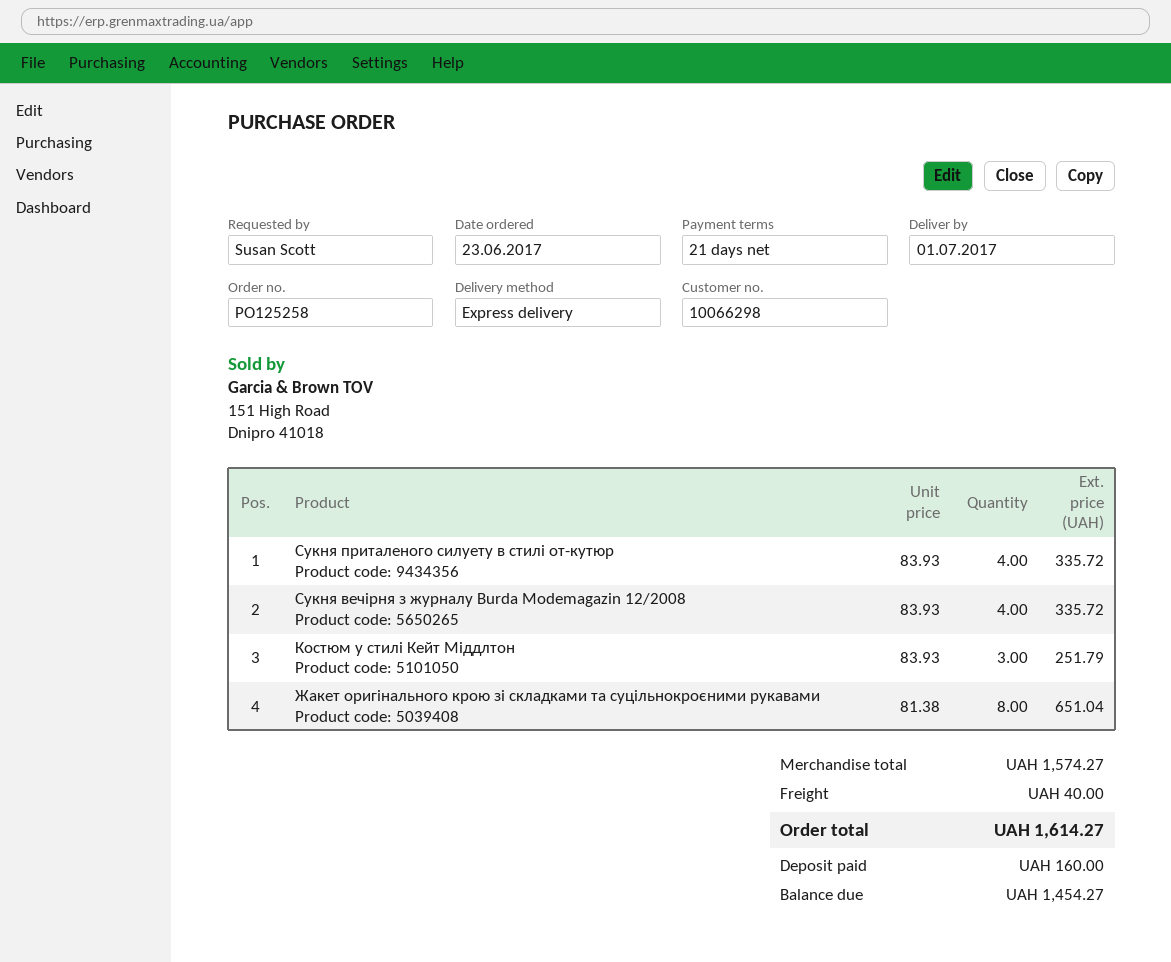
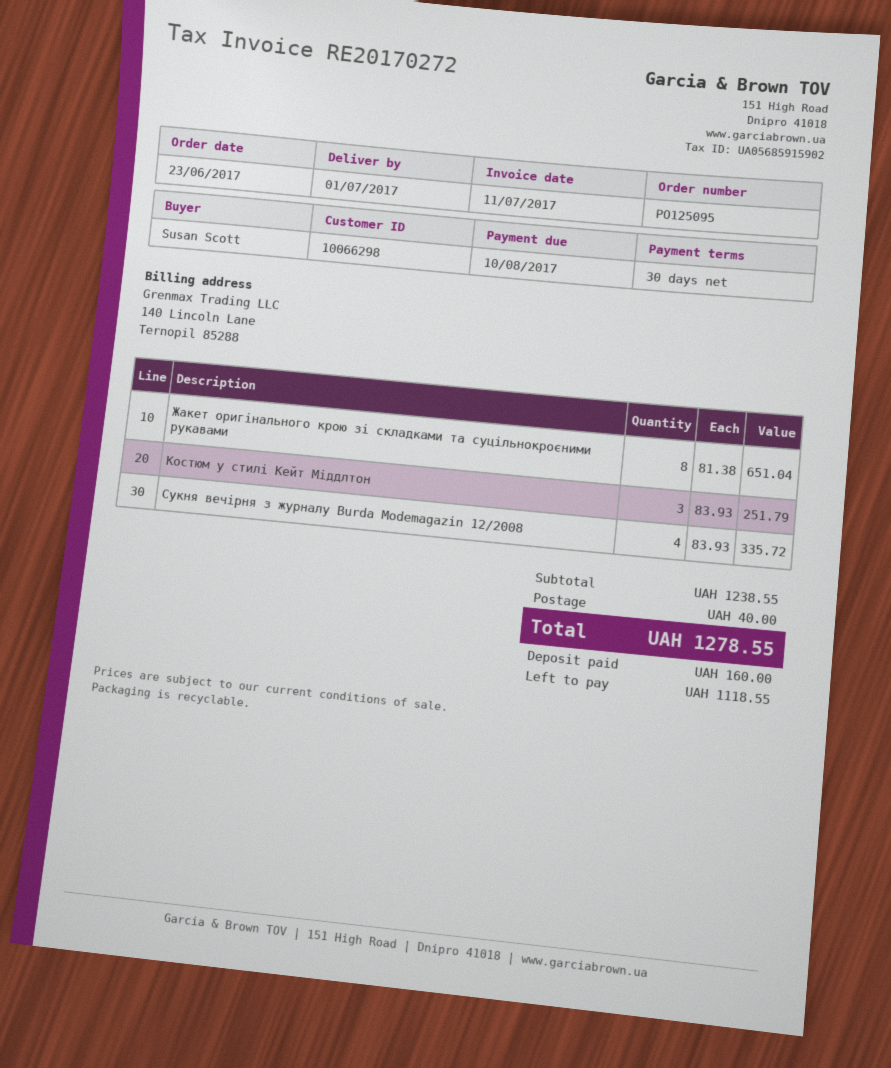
order number: PO125258 -> PO125095
payment terms: 21 days -> 30 days
Сукня приталеного силуету в стилі от-кутюр: 4 x 83.93 = 335.72 -> none
subtotal: 1574.27 -> 1238.55
total: 1614.27 -> 1278.55
balance: 1454.27 -> 1118.55

